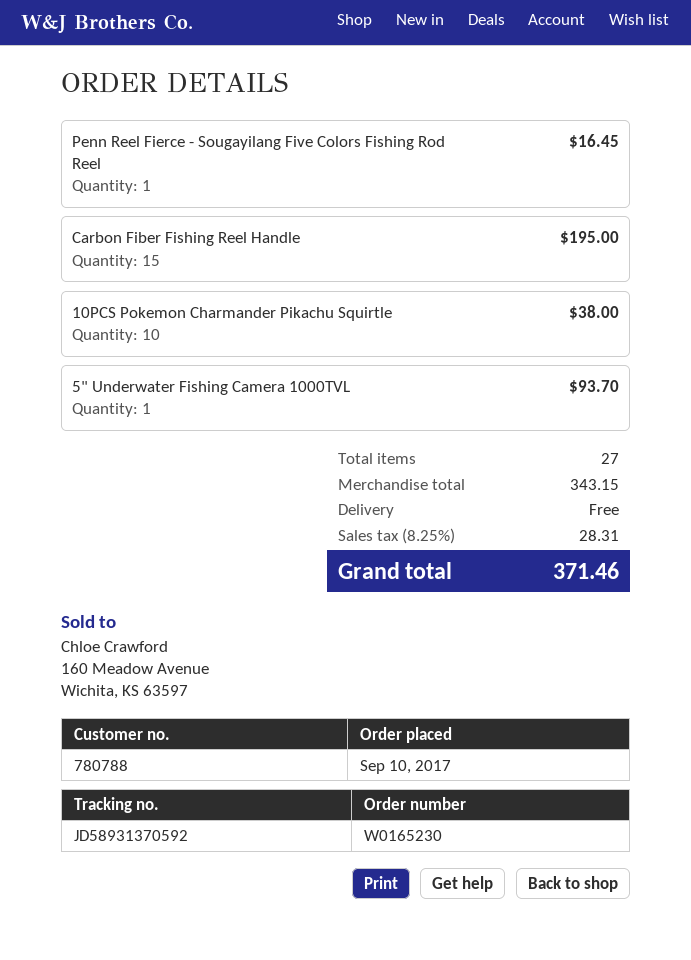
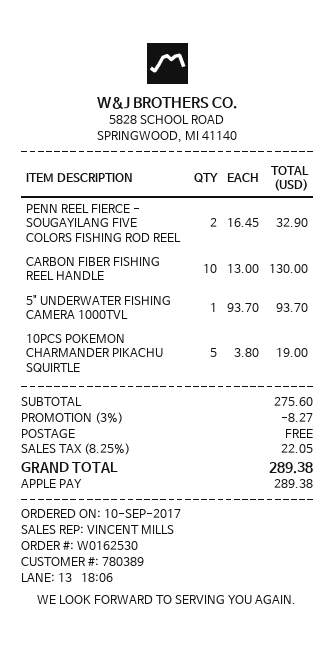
order number: W0165230 -> W0162530
customer number: 780788 -> 780389
Penn Reel Fierce - Sougayilang Five Colors Fishing Rod Reel: 1 for 16.45 -> 2 for 32.90
Carbon Fiber Fishing Reel Handle: 15 for 195.00 -> 10 for 130.00
10PCS Pokemon Charmander Pikachu Squirtle: 10 for 38.00 -> 5 for 19.00
subtotal: 343.15 -> 275.60
discount: none -> 3% = 8.27
tax: 8.25% = 28.31 -> 8.25% = 22.05
total: 371.46 -> 289.38

